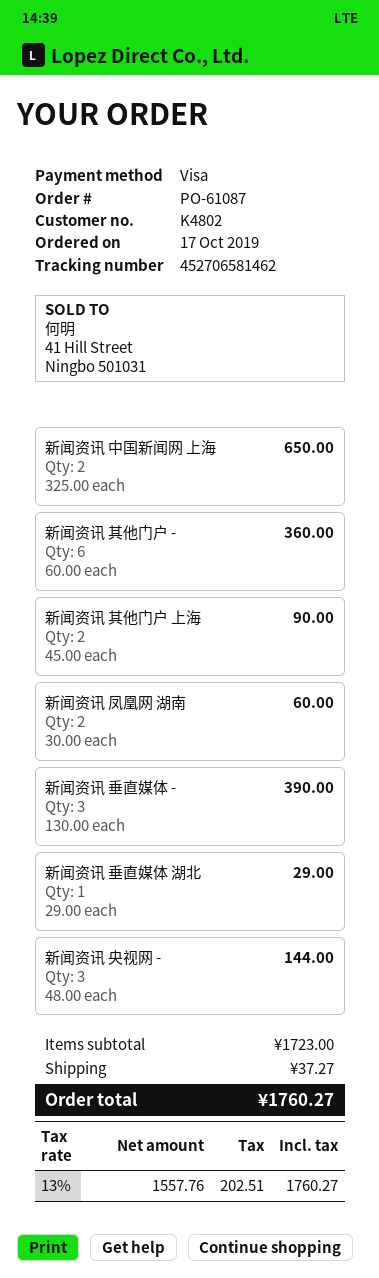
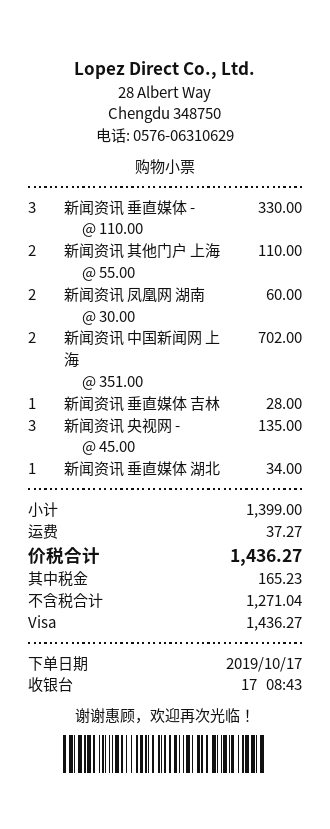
新闻资讯 中国新闻网 上海: 2 x 325.00 = 650.00 -> 2 x 351.00 = 702.00
新闻资讯 其他门户 -: 6 x 60.00 = 360.00 -> none
新闻资讯 其他门户 上海: 2 x 45.00 = 90.00 -> 2 x 55.00 = 110.00
新闻资讯 垂直媒体 -: 3 x 130.00 = 390.00 -> 3 x 110.00 = 330.00
新闻资讯 垂直媒体 湖北: 1 x 29.00 = 29.00 -> 1 x 34.00 = 34.00
新闻资讯 央视网 -: 3 x 48.00 = 144.00 -> 3 x 45.00 = 135.00
新闻资讯 垂直媒体 吉林: none -> 1 x 28.00 = 28.00
subtotal: 1723.00 -> 1399.00
net: 1557.76 -> 1271.04
tax: 202.51 -> 165.23
total: 1760.27 -> 1436.27

